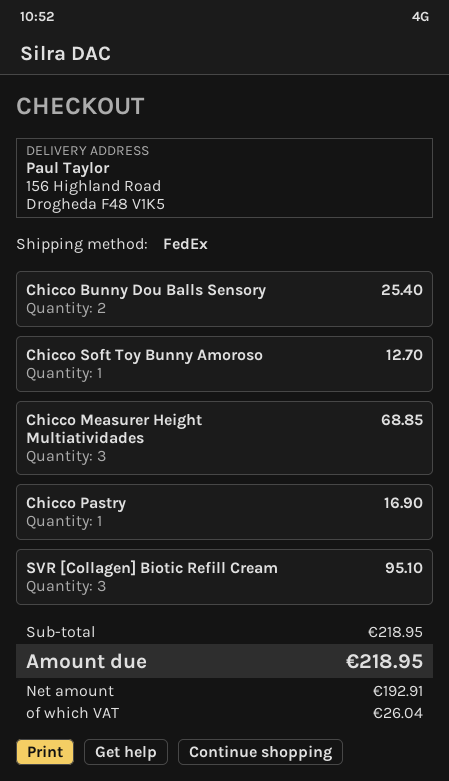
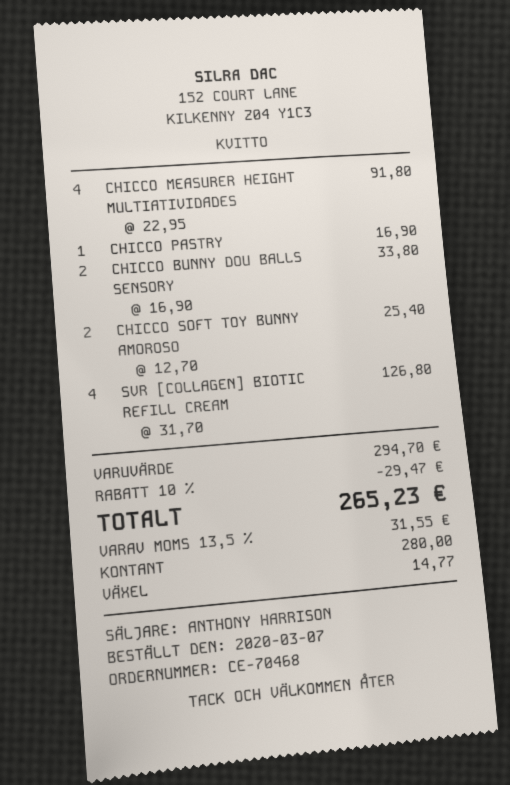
Chicco Bunny Dou Balls Sensory: 2 for 25.40 -> 2 for 33.80
Chicco Soft Toy Bunny Amoroso: 1 for 12.70 -> 2 for 25.40
Chicco Measurer Height Multiatividades: 3 for 68.85 -> 4 for 91.80
SVR [Collagen] Biotic Refill Cream: 3 for 95.10 -> 4 for 126.80
subtotal: 218.95 -> 294.70
discount: none -> 10% = 29.47
tax: 26.04 -> 31.55
total: 218.95 -> 265.23

